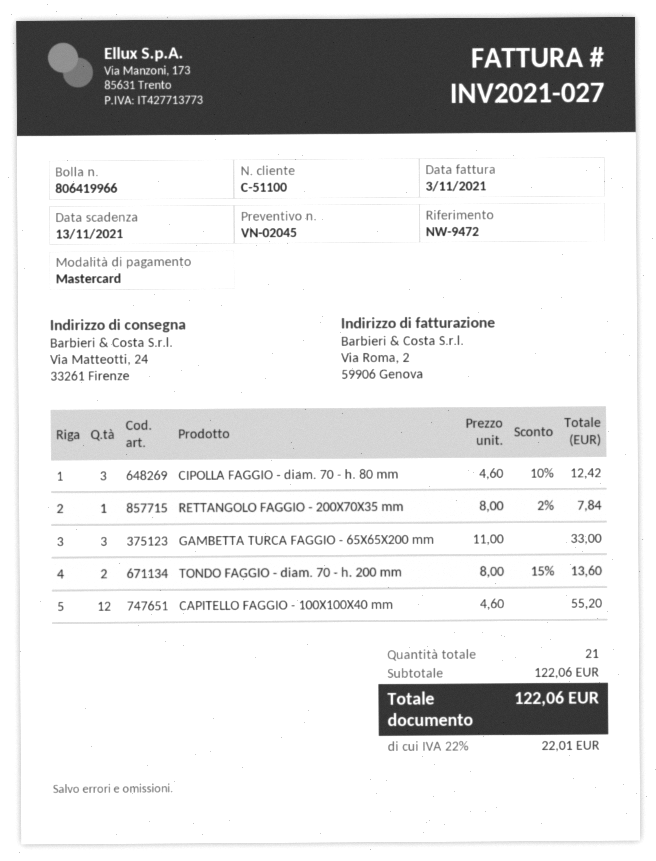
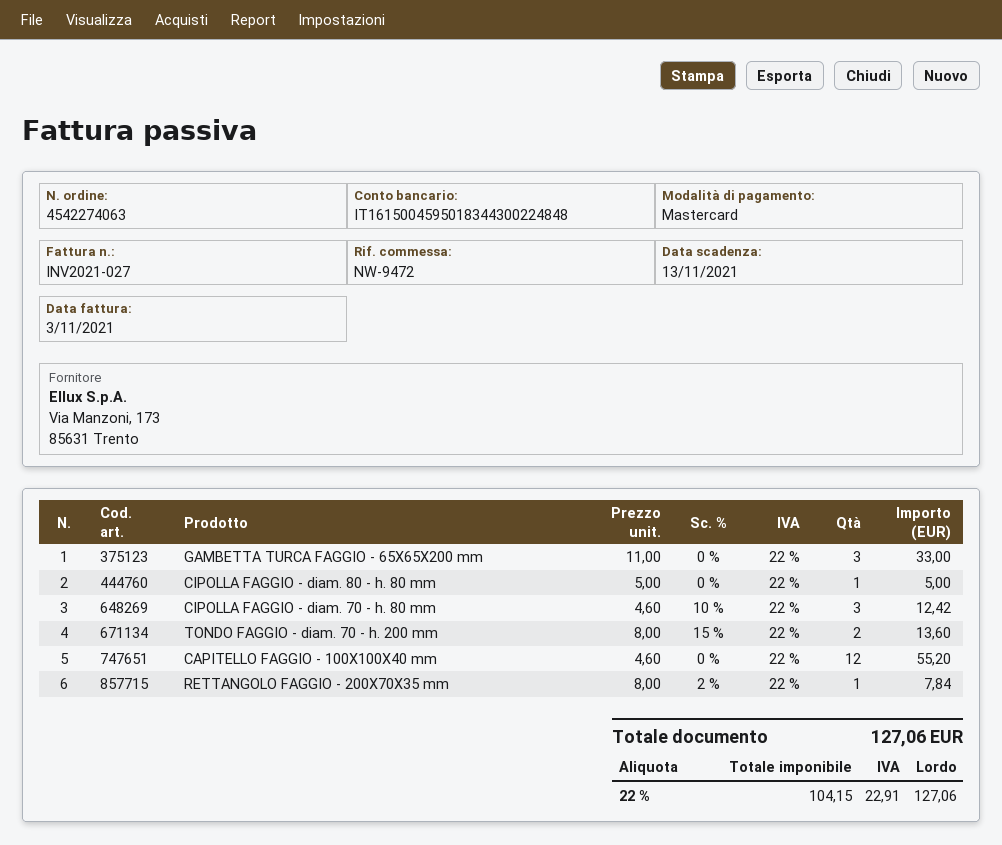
CIPOLLA FAGGIO - diam. 80 - h. 80 mm: none -> 1 x 5.00 = 5.00
tax: 22% = 22.01 -> 22% = 22.91
total: 122.06 -> 127.06

